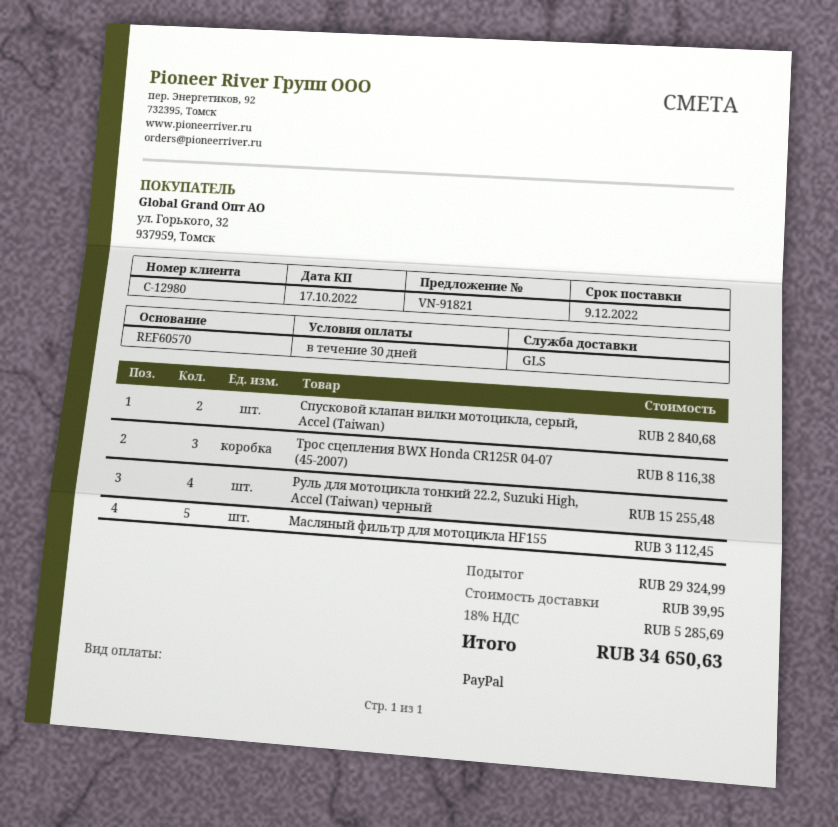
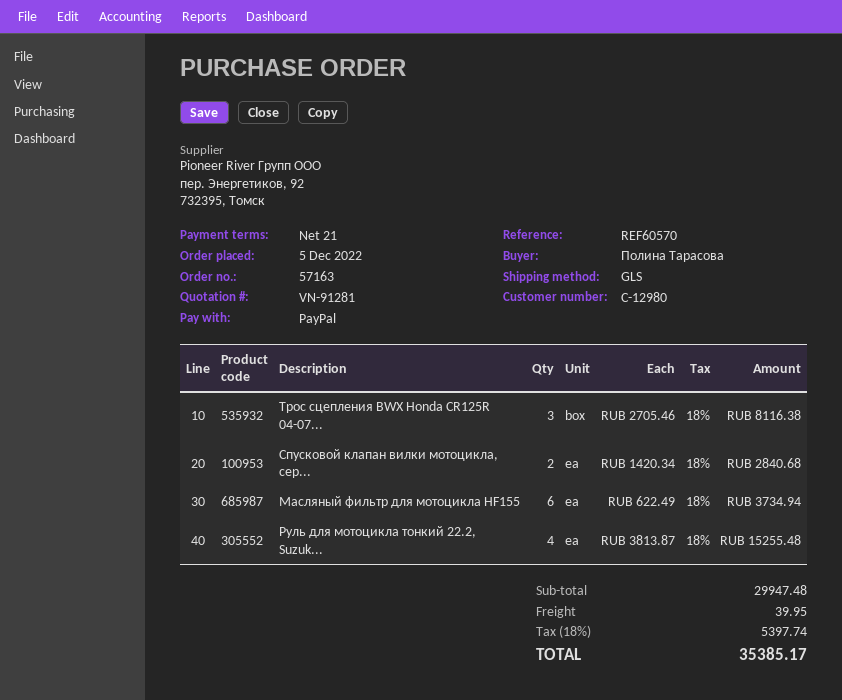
quote number: VN-91821 -> VN-91281
payment terms: 30 days -> 21 days
Масляный фильтр для мотоцикла HF155: 5 for 3112.45 -> 6 for 3734.94
subtotal: 29324.99 -> 29947.48
tax: 18% = 5285.69 -> 18% = 5397.74
total: 34650.63 -> 35385.17

